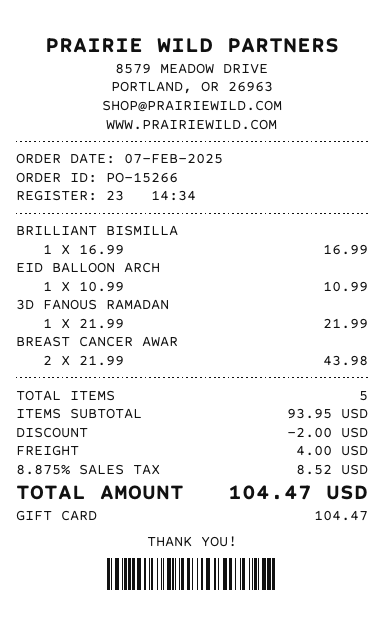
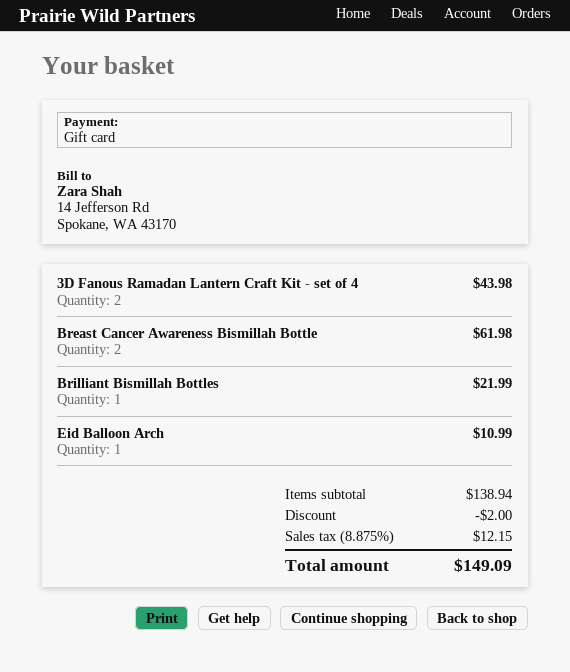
BRILLIANT BISMILLA: 1 for 16.99 -> 1 for 21.99
3D FANOUS RAMADAN: 1 for 21.99 -> 2 for 43.98
BREAST CANCER AWAR: 2 for 43.98 -> 2 for 61.98
subtotal: 93.95 -> 138.94
shipping: 4.00 -> none
tax: 8.875% = 8.52 -> 8.875% = 12.15
total: 104.47 -> 149.09

